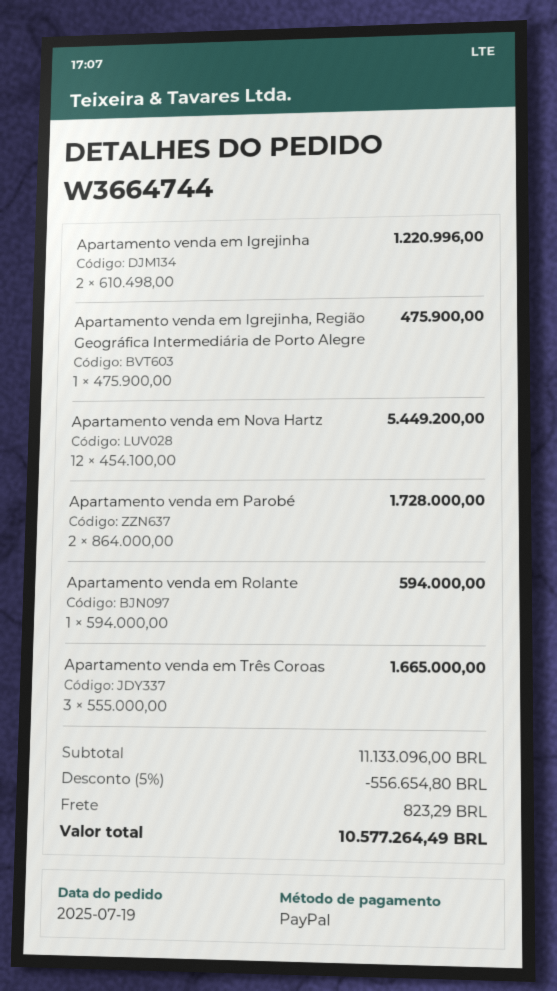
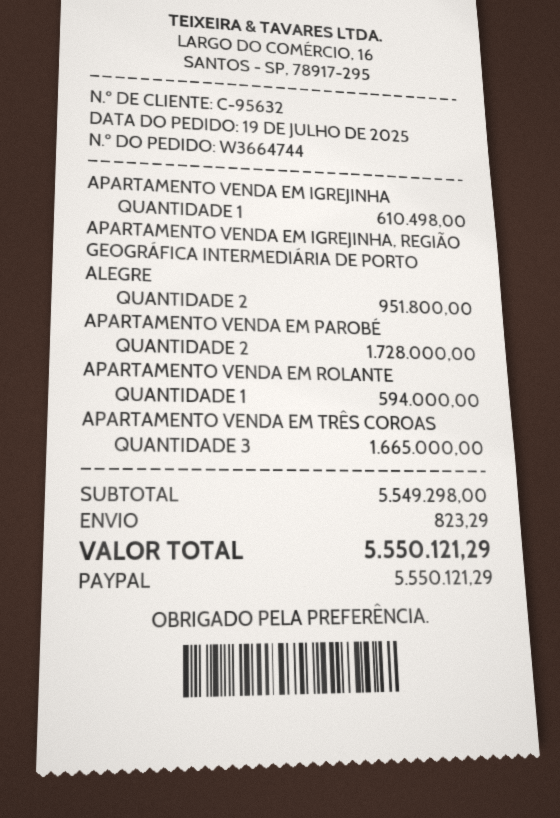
Apartamento venda em Igrejinha: 2 for 1220996.00 -> 1 for 610498.00
Apartamento venda em Igrejinha, Região Geográfica Intermediária de Porto Alegre: 1 for 475900.00 -> 2 for 951800.00
Apartamento venda em Nova Hartz: 12 for 5449200.00 -> none
subtotal: 11133096.00 -> 5549298.00
discount: 5% = 556654.80 -> none
total: 10577264.49 -> 5550121.29

